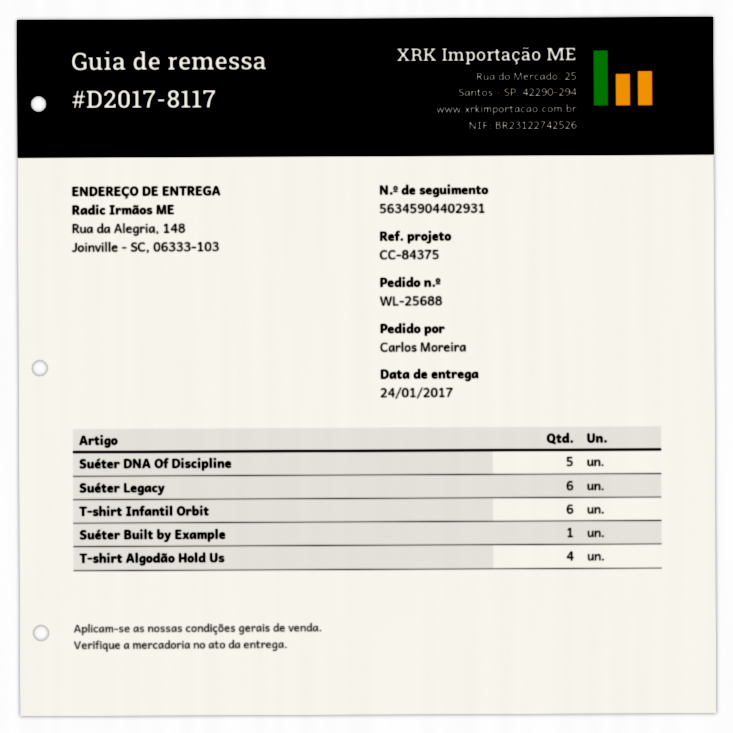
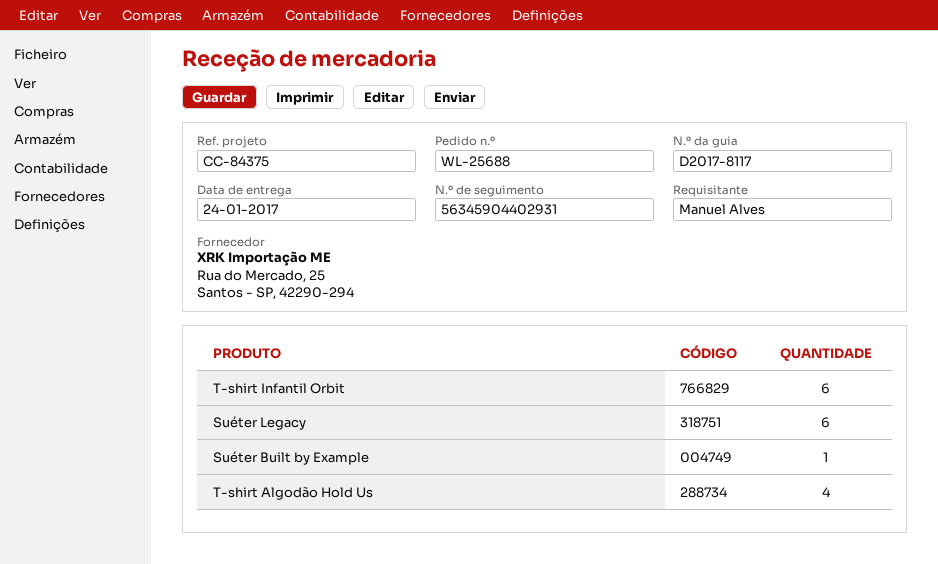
ordered by: Carlos Moreira -> Manuel Alves
Suéter DNA Of Discipline: 5 -> none

